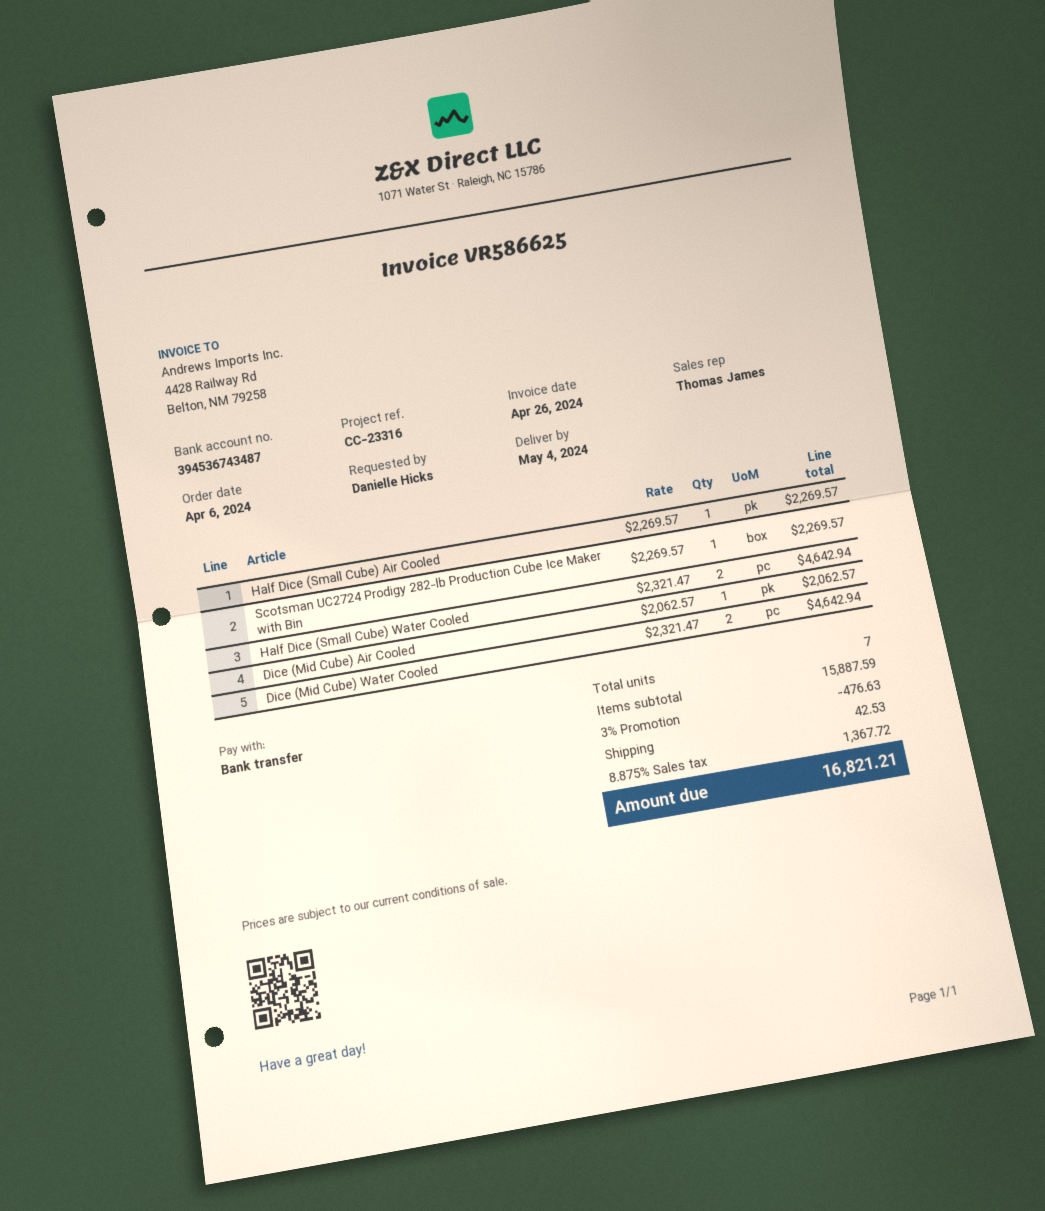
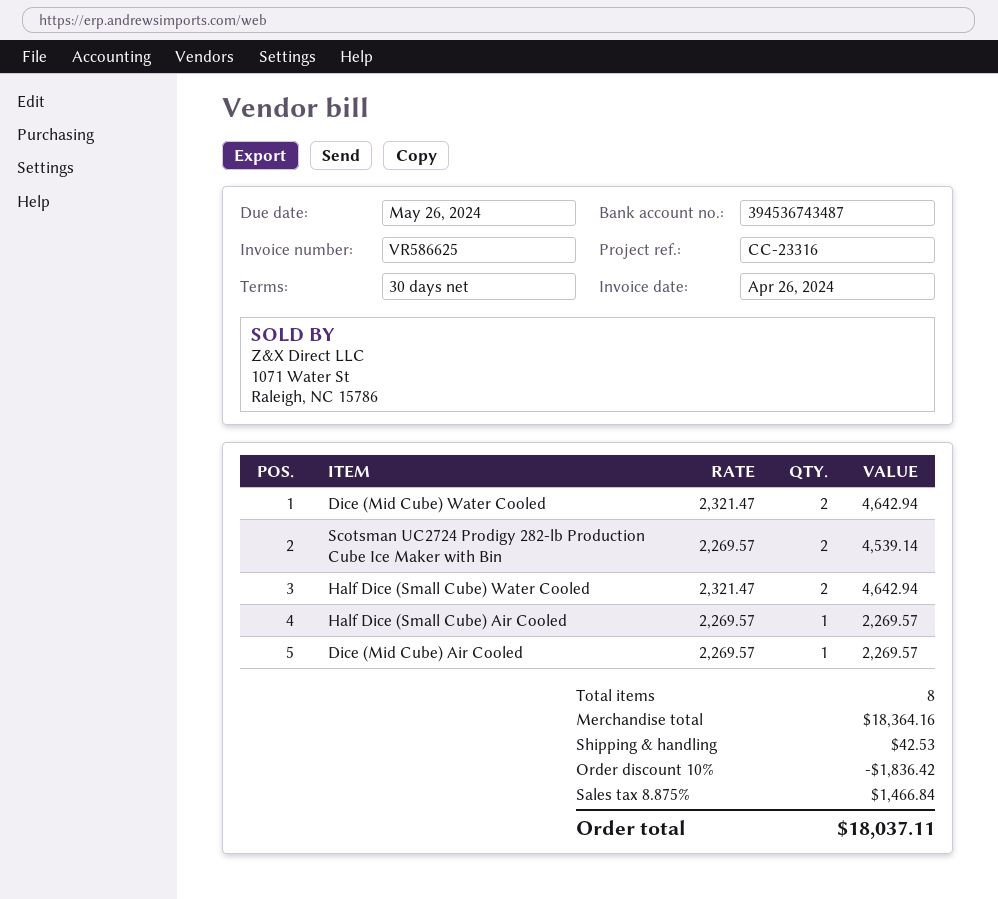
Scotsman UC2724 Prodigy 282-lb Production Cube Ice Maker with Bin: 1 x 2269.57 = 2269.57 -> 2 x 2269.57 = 4539.14
Dice (Mid Cube) Air Cooled: 1 x 2062.57 = 2062.57 -> 1 x 2269.57 = 2269.57
total quantity: 7 -> 8
subtotal: 15887.59 -> 18364.16
discount: 3% = 476.63 -> 10% = 1836.42
tax: 8.875% = 1367.72 -> 8.875% = 1466.84
total: 16821.21 -> 18037.11

